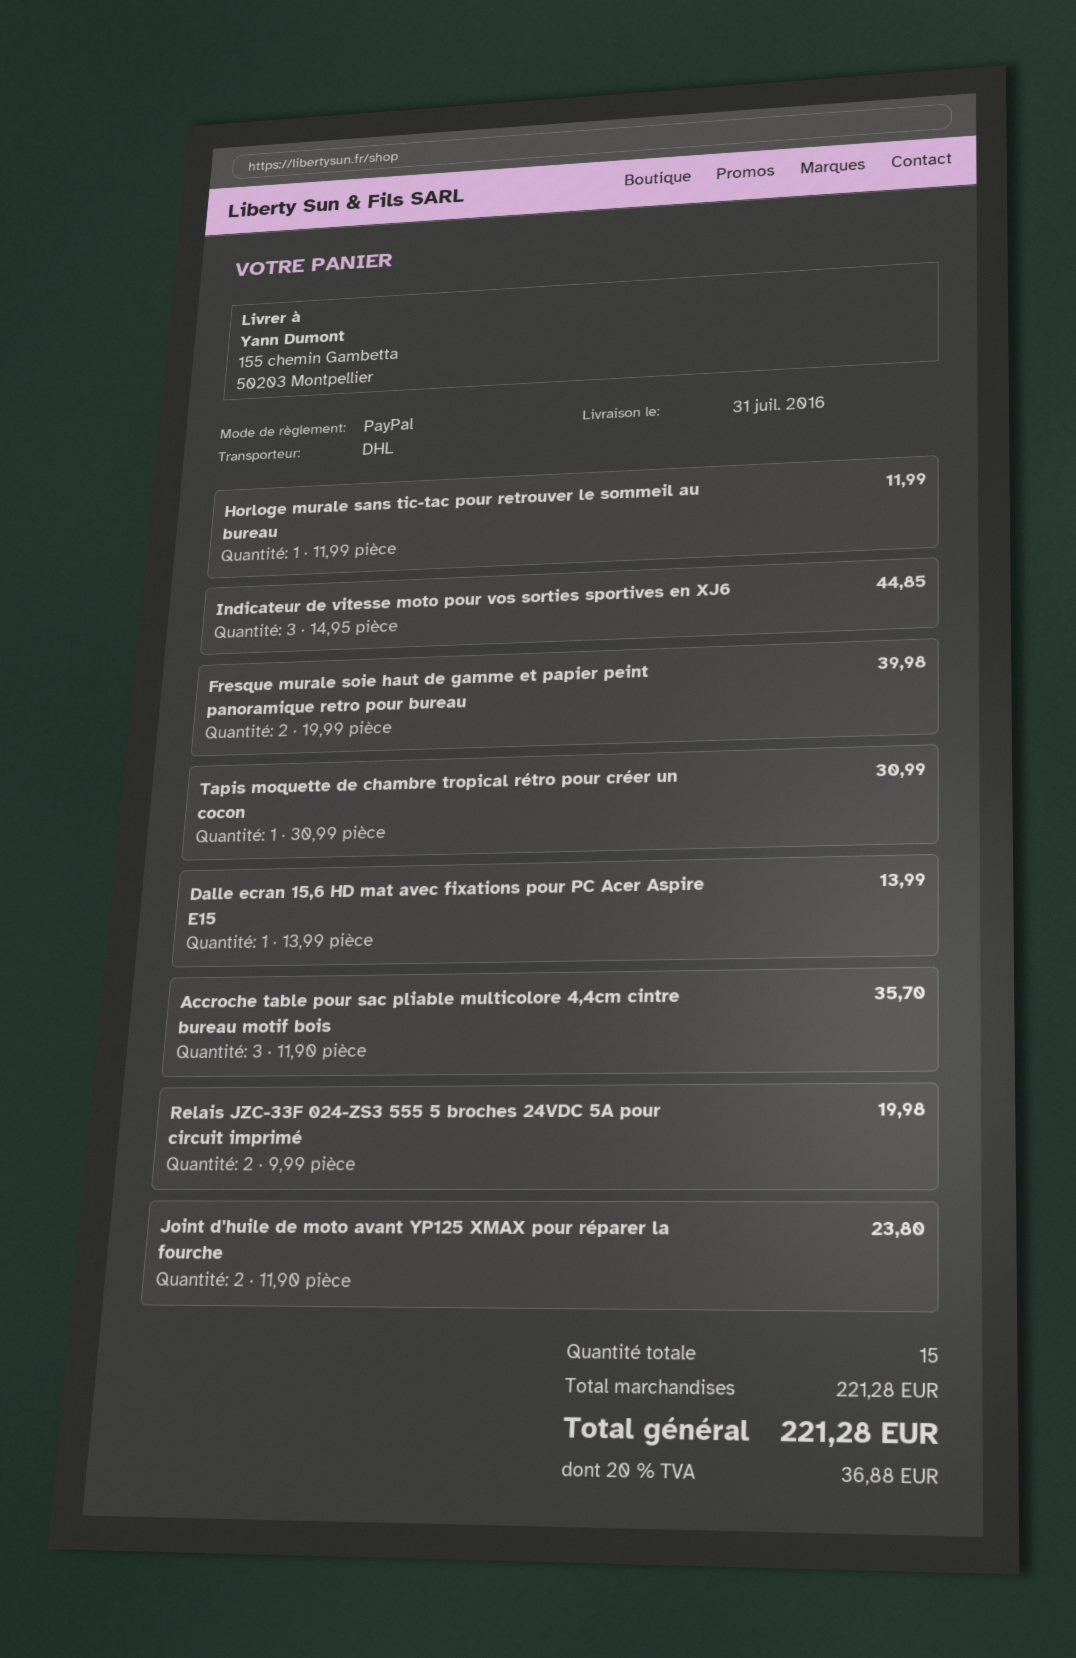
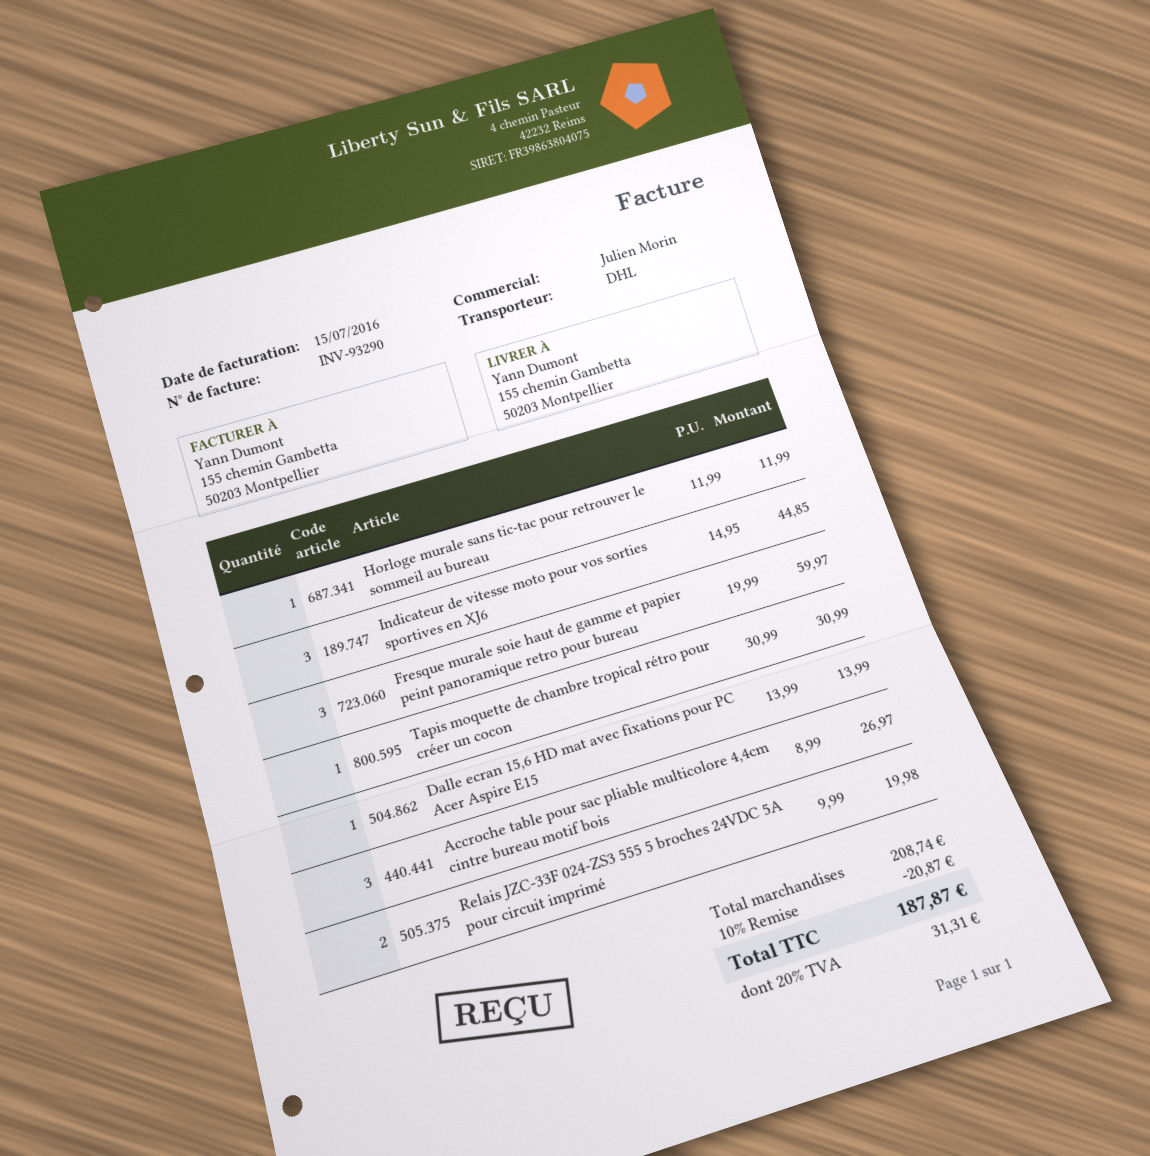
Fresque murale soie haut de gamme et papier peint panoramique retro pour bureau: 2 x 19.99 = 39.98 -> 3 x 19.99 = 59.97
Accroche table pour sac pliable multicolore 4,4cm cintre bureau motif bois: 3 x 11.90 = 35.70 -> 3 x 8.99 = 26.97
Joint d'huile de moto avant YP125 XMAX pour réparer la fourche: 2 x 11.90 = 23.80 -> none
subtotal: 221.28 -> 208.74
discount: none -> 10% = 20.87
tax: 20% = 36.88 -> 20% = 31.31
total: 221.28 -> 187.87

